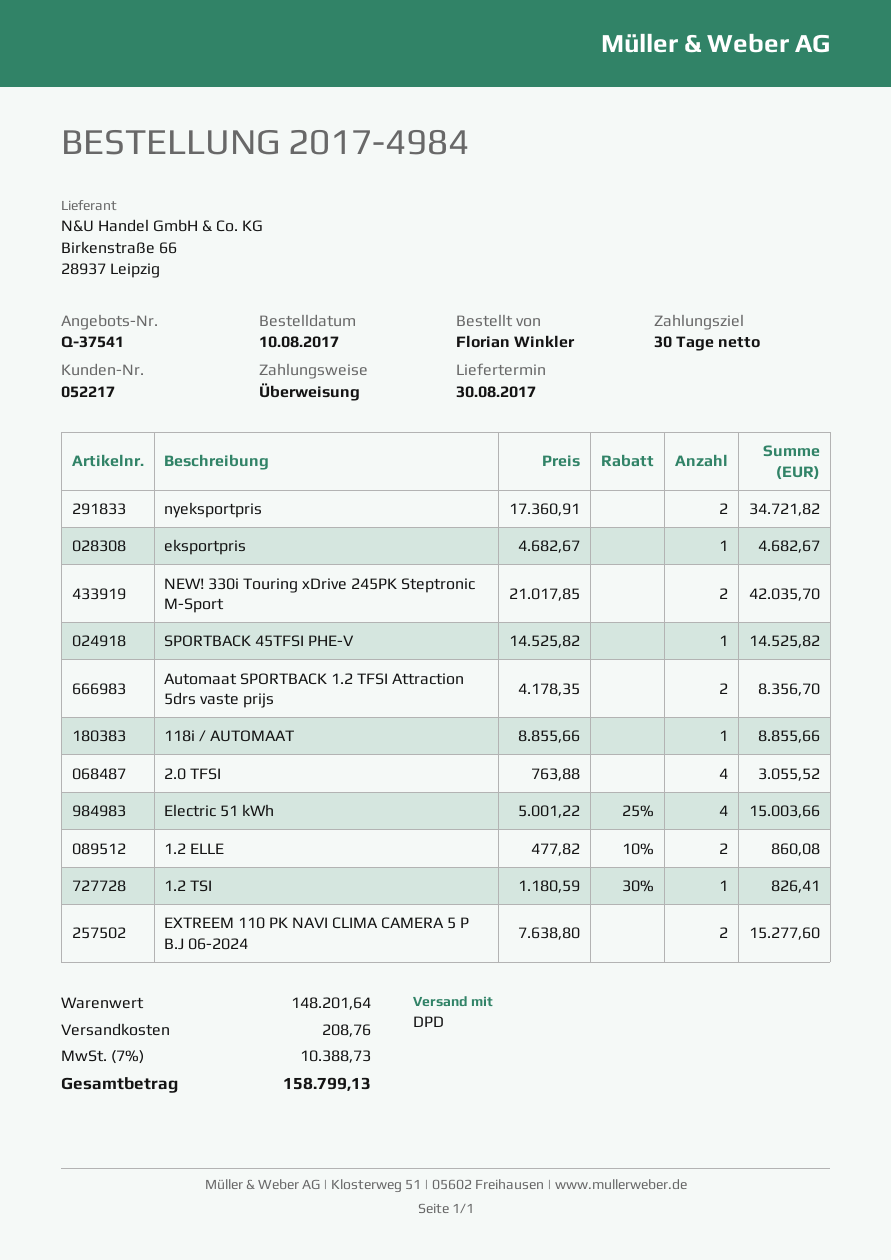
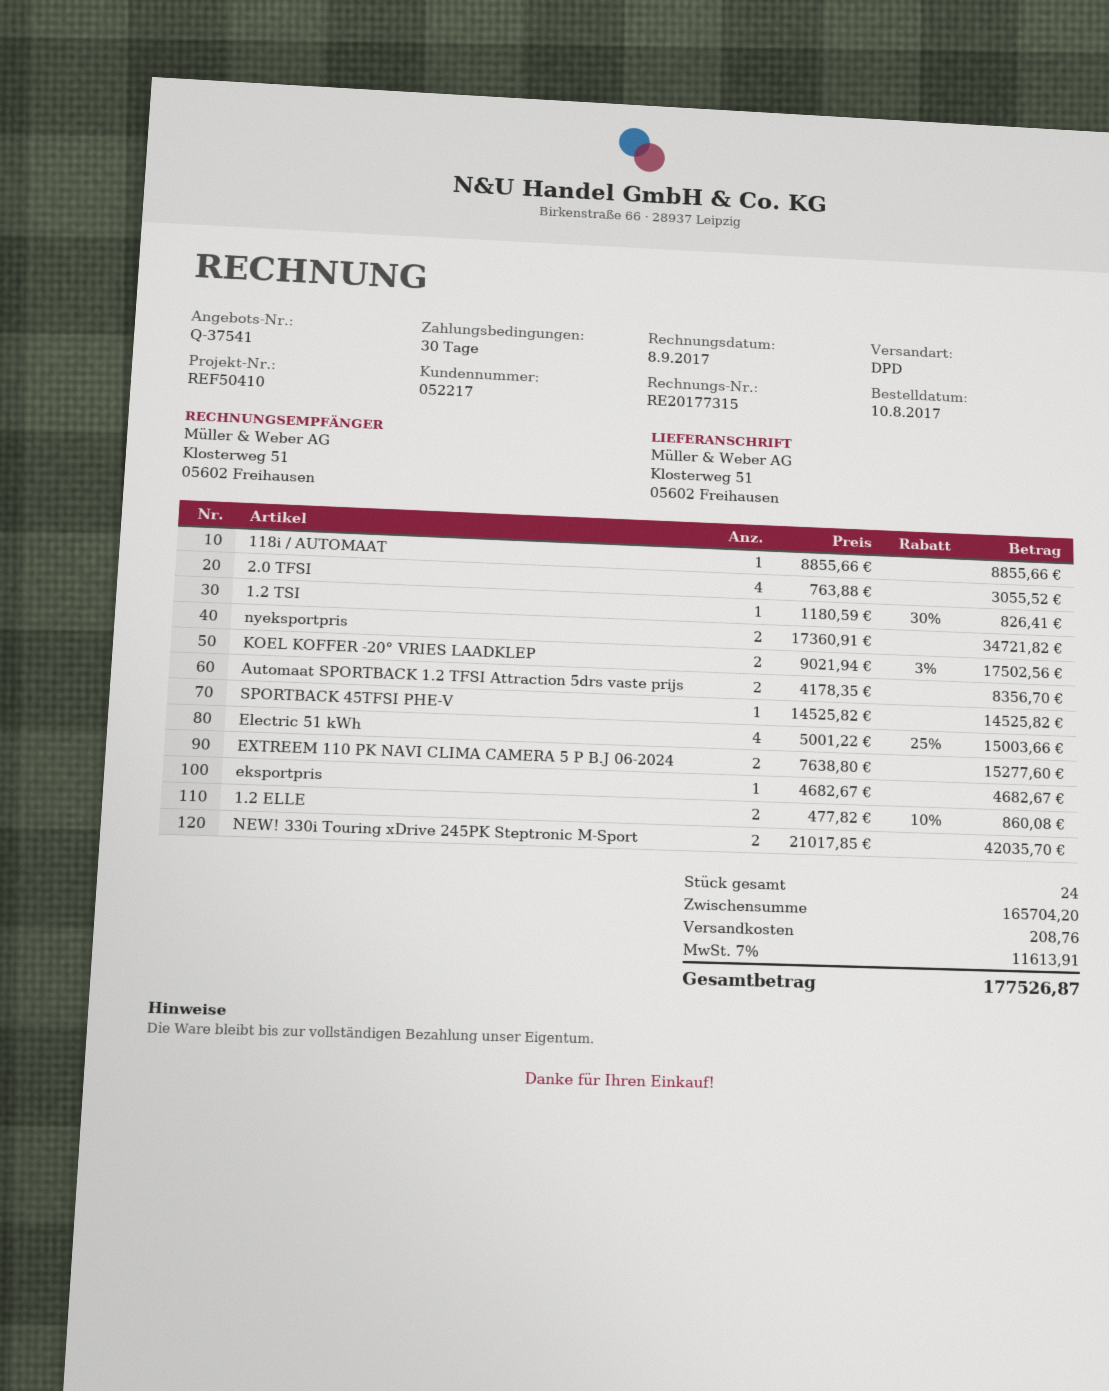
KOEL KOFFER -20° VRIES LAADKLEP: none -> 2 x 9021.94 - 3% = 17502.56
subtotal: 148201.64 -> 165704.20
tax: 7% = 10388.73 -> 7% = 11613.91
total: 158799.13 -> 177526.87

